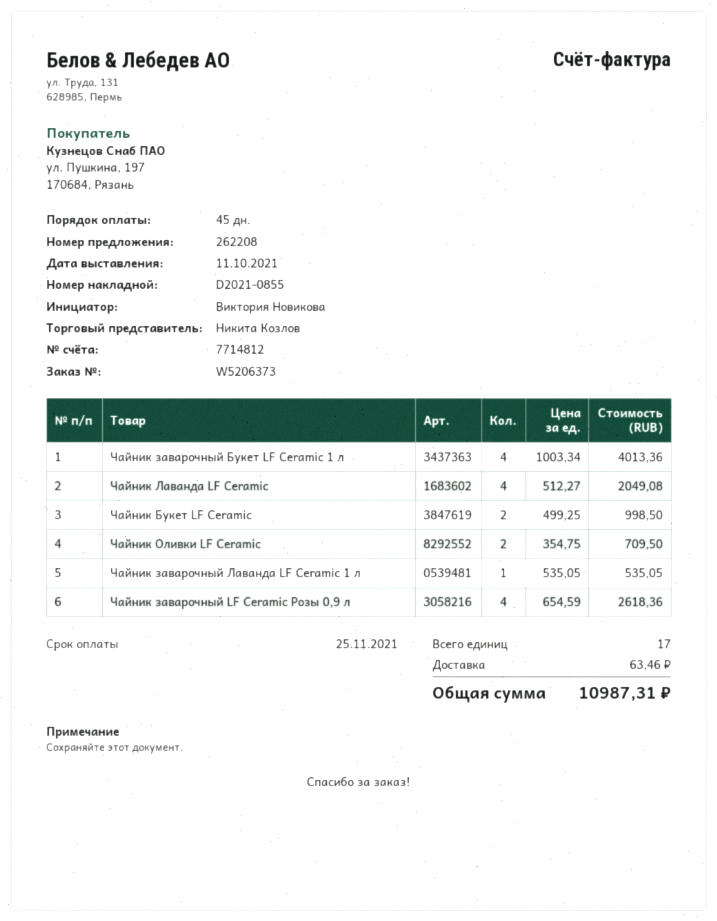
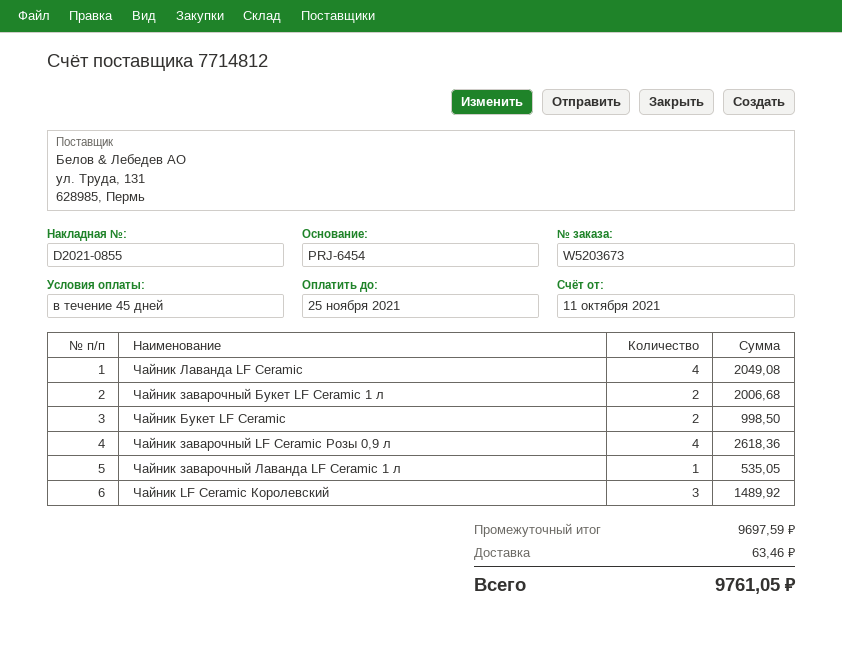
order number: W5206373 -> W5203673
Чайник заварочный Букет LF Ceramic 1 л: 4 for 4013.36 -> 2 for 2006.68
Чайник Оливки LF Ceramic: 2 for 709.50 -> none
Чайник LF Ceramic Королевский: none -> 3 for 1489.92
total: 10987.31 -> 9761.05

